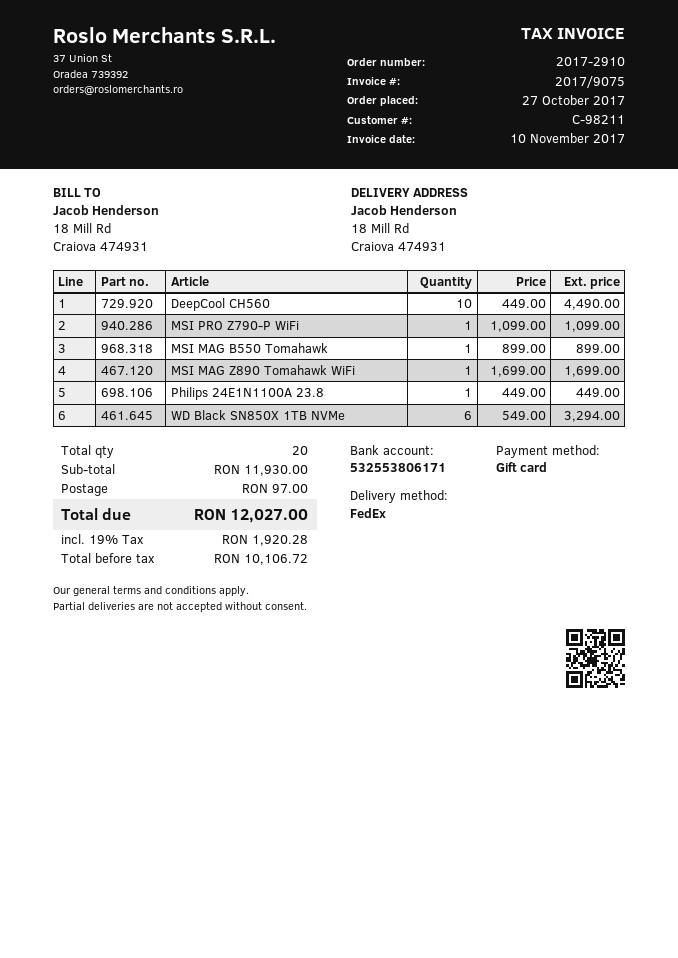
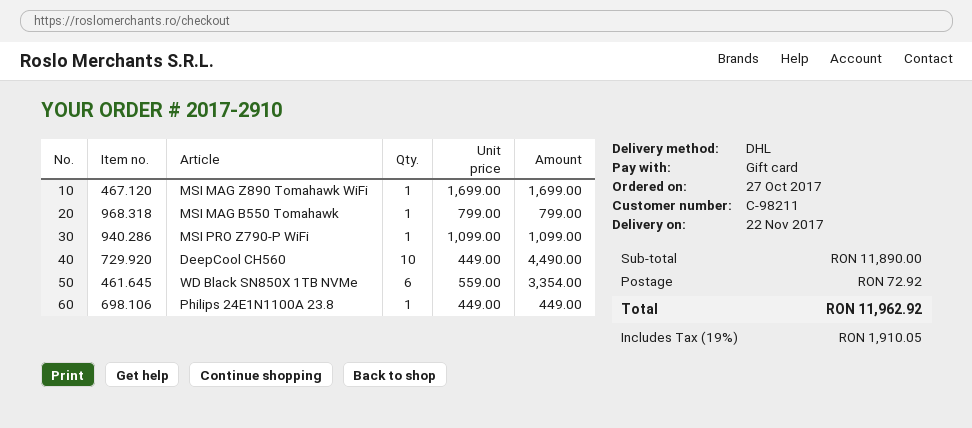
shipping method: FedEx -> DHL
MSI MAG B550 Tomahawk: 1 x 899.00 = 899.00 -> 1 x 799.00 = 799.00
WD Black SN850X 1TB NVMe: 6 x 549.00 = 3294.00 -> 6 x 559.00 = 3354.00
subtotal: 11930.00 -> 11890.00
shipping: 97.00 -> 72.92
tax: 19% = 1920.28 -> 19% = 1910.05
total: 12027.00 -> 11962.92

